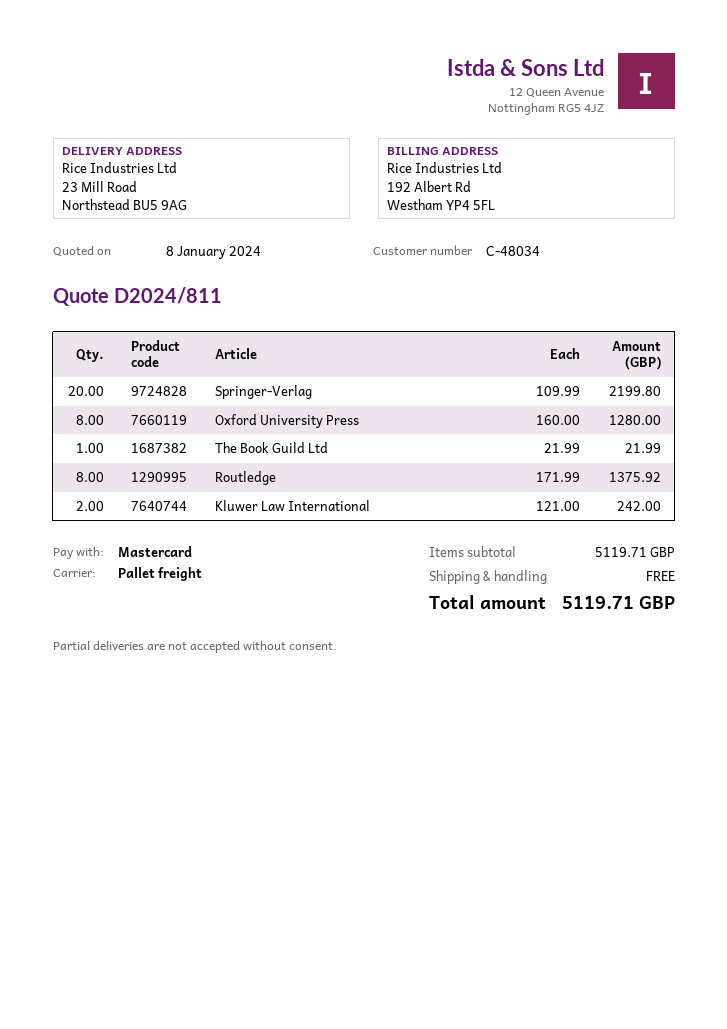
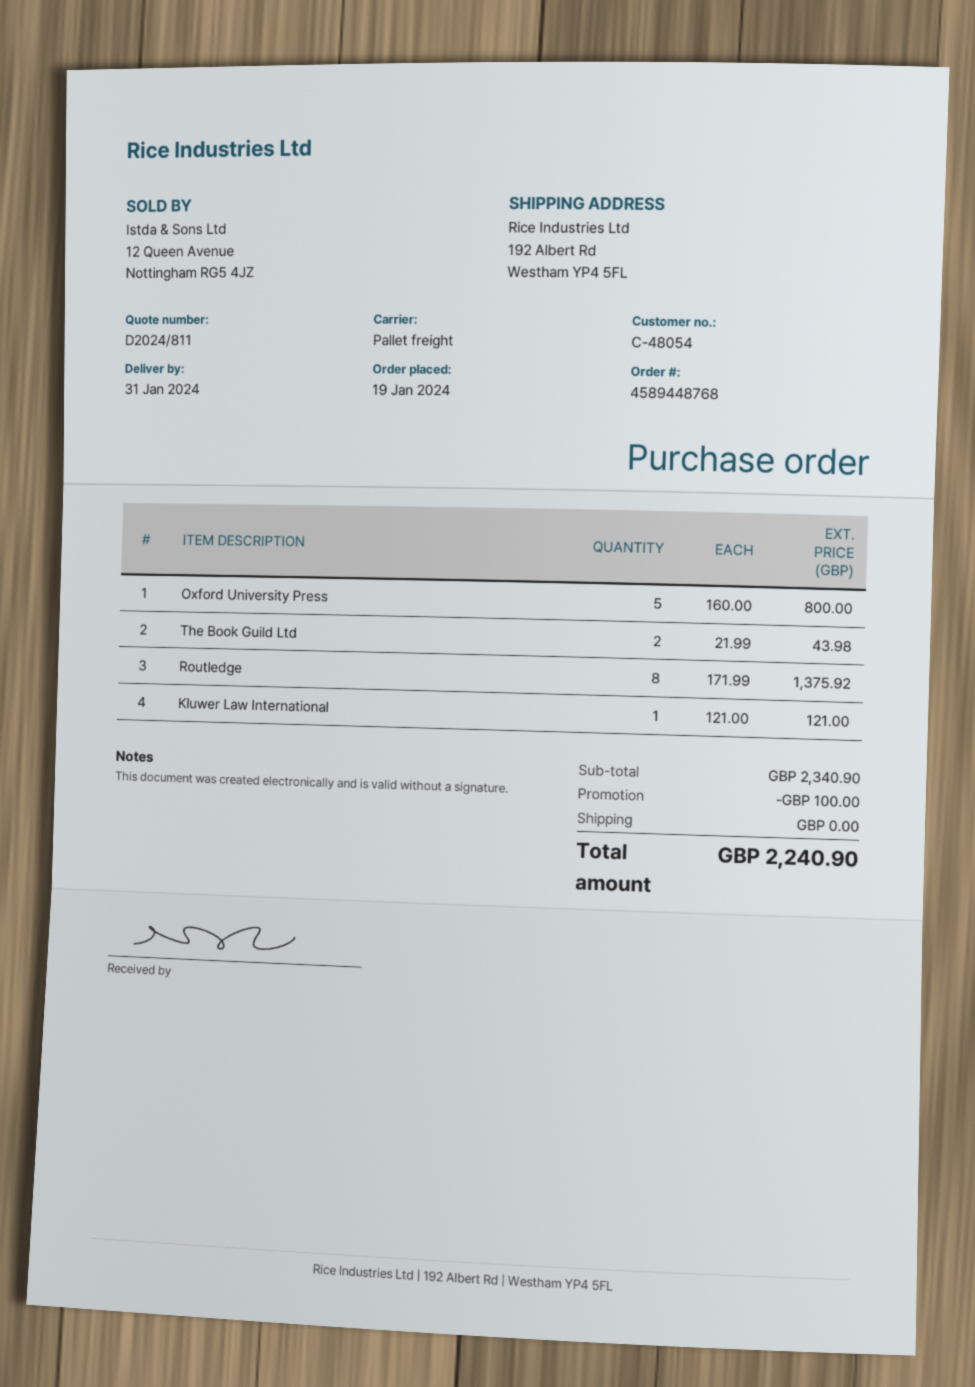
customer number: C-48034 -> C-48054
ship to: 23 Mill Road, Northstead BU5 9AG -> 192 Albert Rd, Westham YP4 5FL
Springer-Verlag: 20 x 109.99 = 2199.80 -> none
Oxford University Press: 8 x 160.00 = 1280.00 -> 5 x 160.00 = 800.00
The Book Guild Ltd: 1 x 21.99 = 21.99 -> 2 x 21.99 = 43.98
Kluwer Law International: 2 x 121.00 = 242.00 -> 1 x 121.00 = 121.00
subtotal: 5119.71 -> 2340.90
discount: none -> 100.00
total: 5119.71 -> 2240.90

